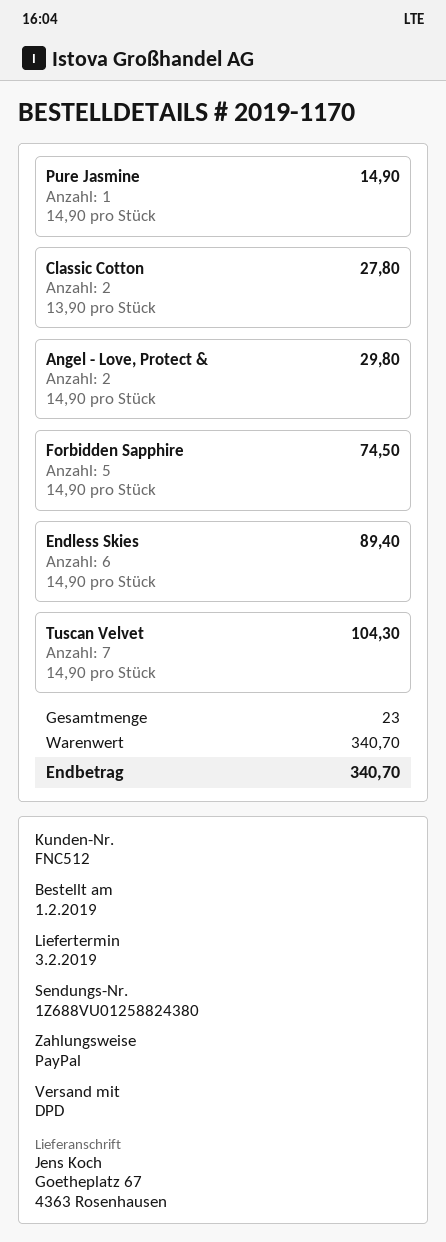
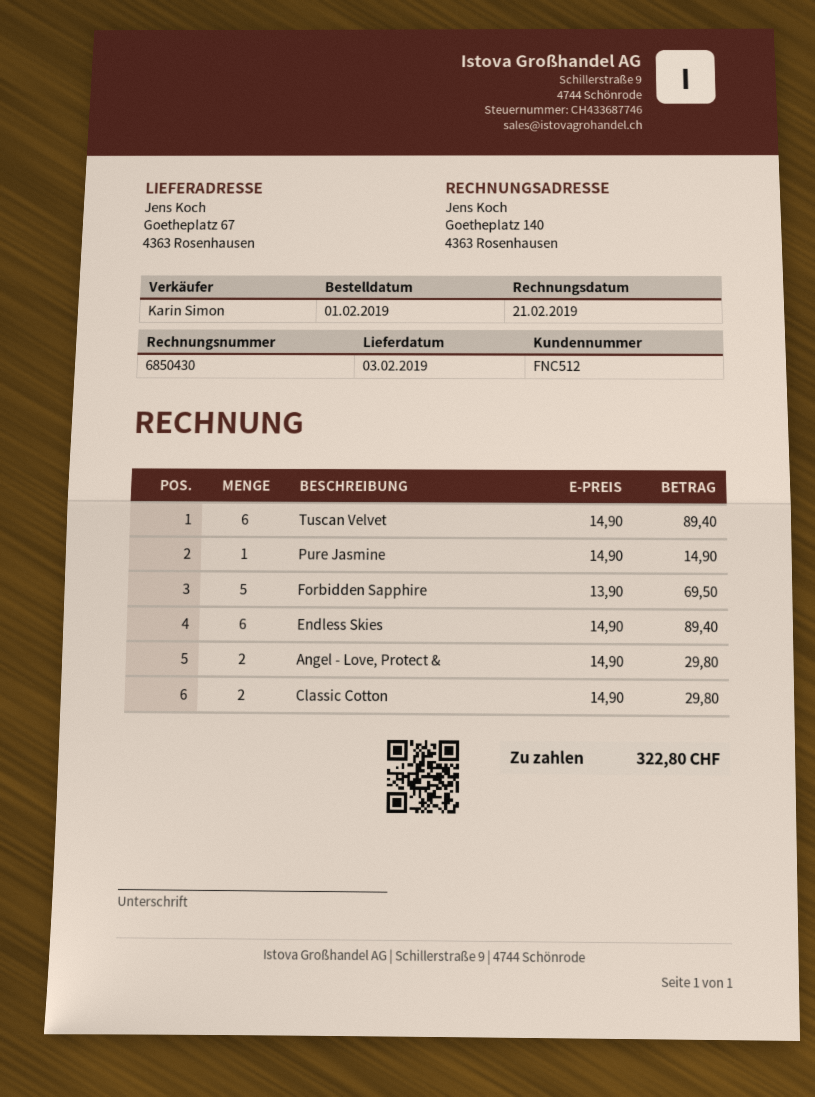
Classic Cotton: 2 x 13.90 = 27.80 -> 2 x 14.90 = 29.80
Forbidden Sapphire: 5 x 14.90 = 74.50 -> 5 x 13.90 = 69.50
Tuscan Velvet: 7 x 14.90 = 104.30 -> 6 x 14.90 = 89.40
total: 340.70 -> 322.80

